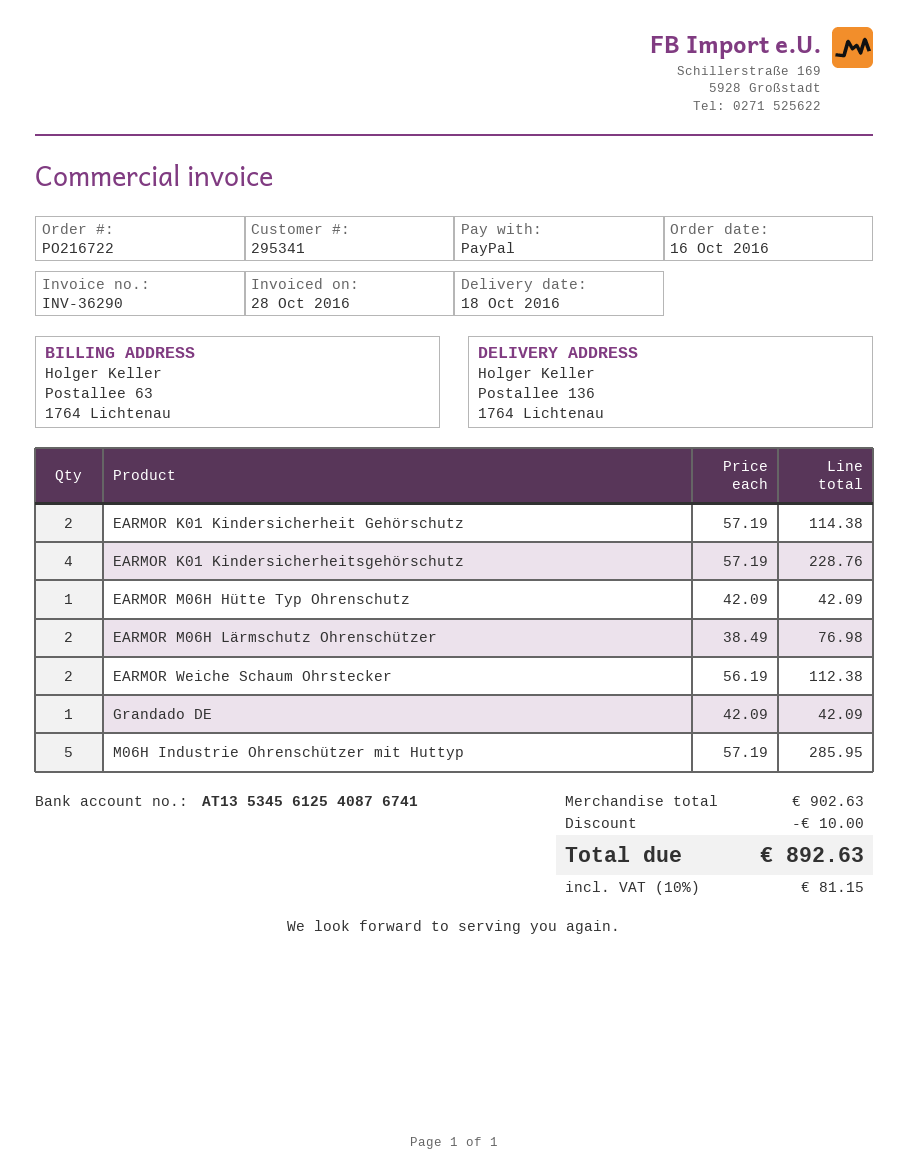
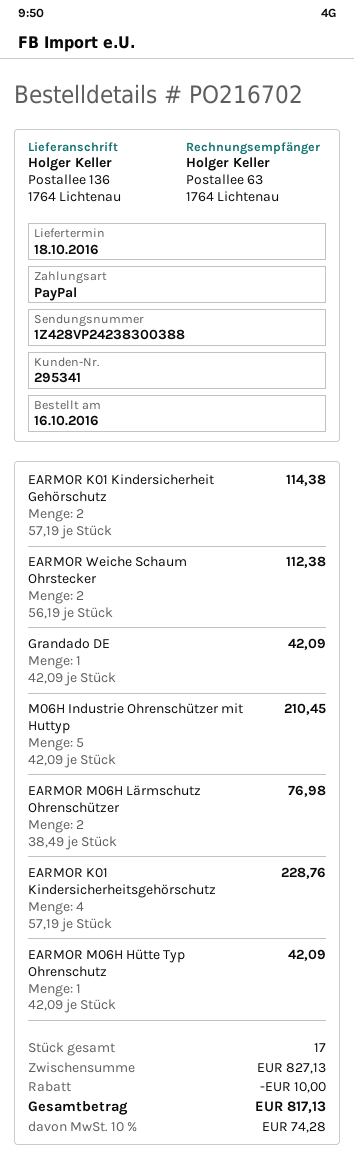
order number: PO216722 -> PO216702
M06H Industrie Ohrenschützer mit Huttyp: 5 x 57.19 = 285.95 -> 5 x 42.09 = 210.45
subtotal: 902.63 -> 827.13
tax: 10% = 81.15 -> 10% = 74.28
total: 892.63 -> 817.13

